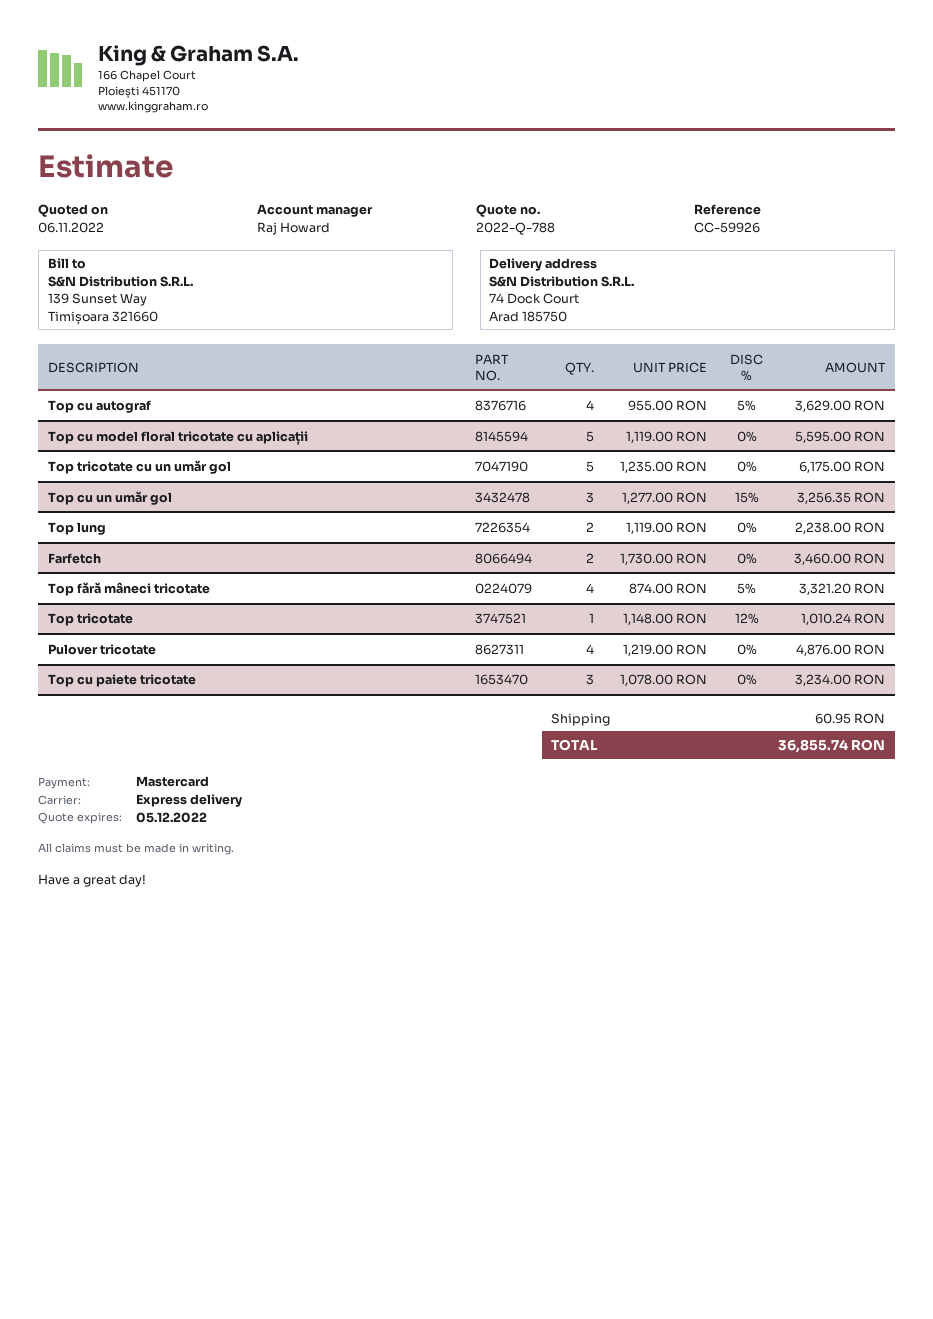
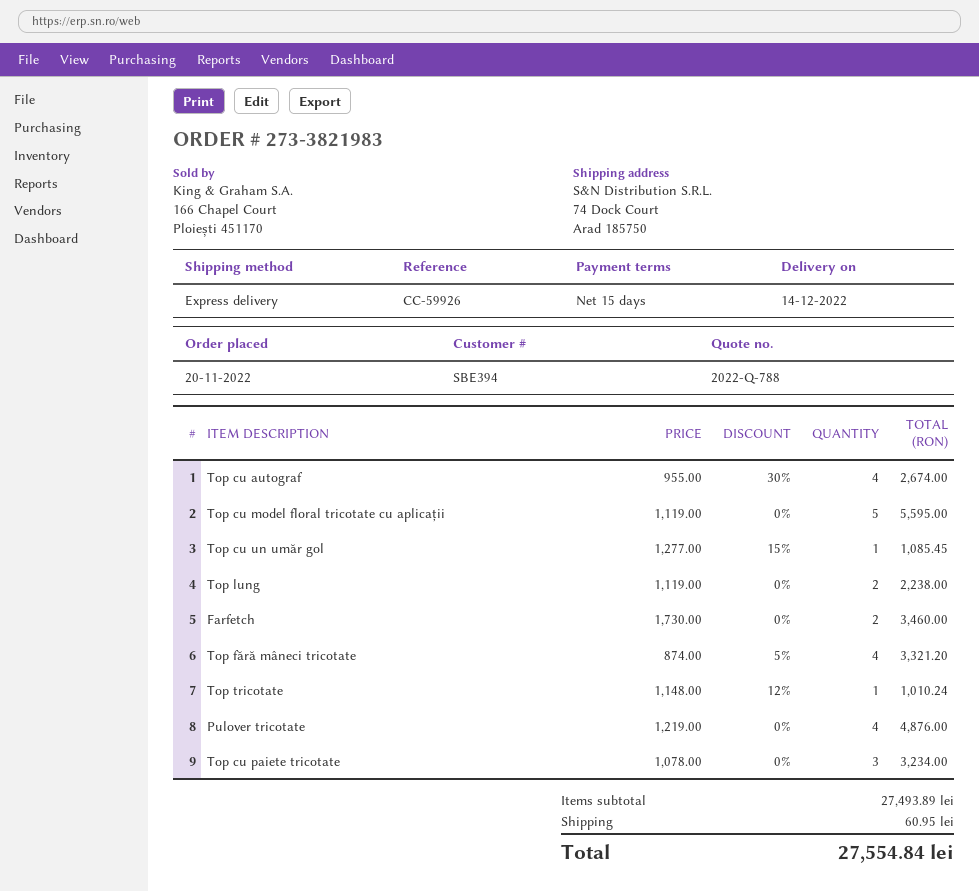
Top cu autograf: 4 x 955.00 - 5% = 3629.00 -> 4 x 955.00 - 30% = 2674.00
Top tricotate cu un umăr gol: 5 x 1235.00 = 6175.00 -> none
Top cu un umăr gol: 3 x 1277.00 - 15% = 3256.35 -> 1 x 1277.00 - 15% = 1085.45
total: 36855.74 -> 27554.84

